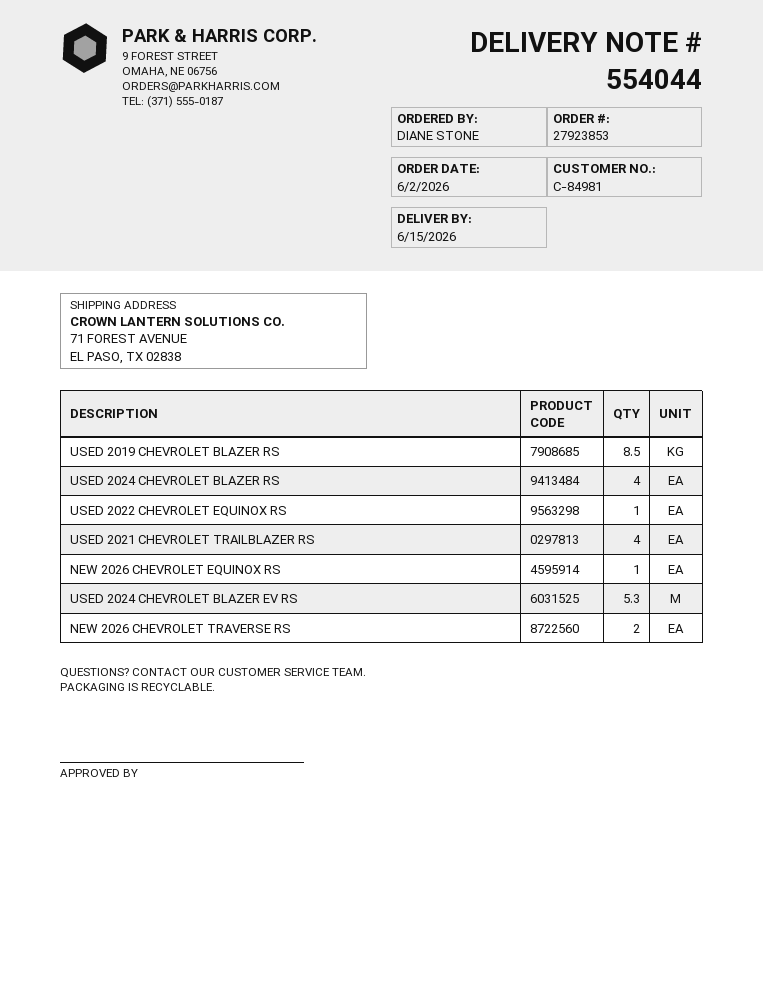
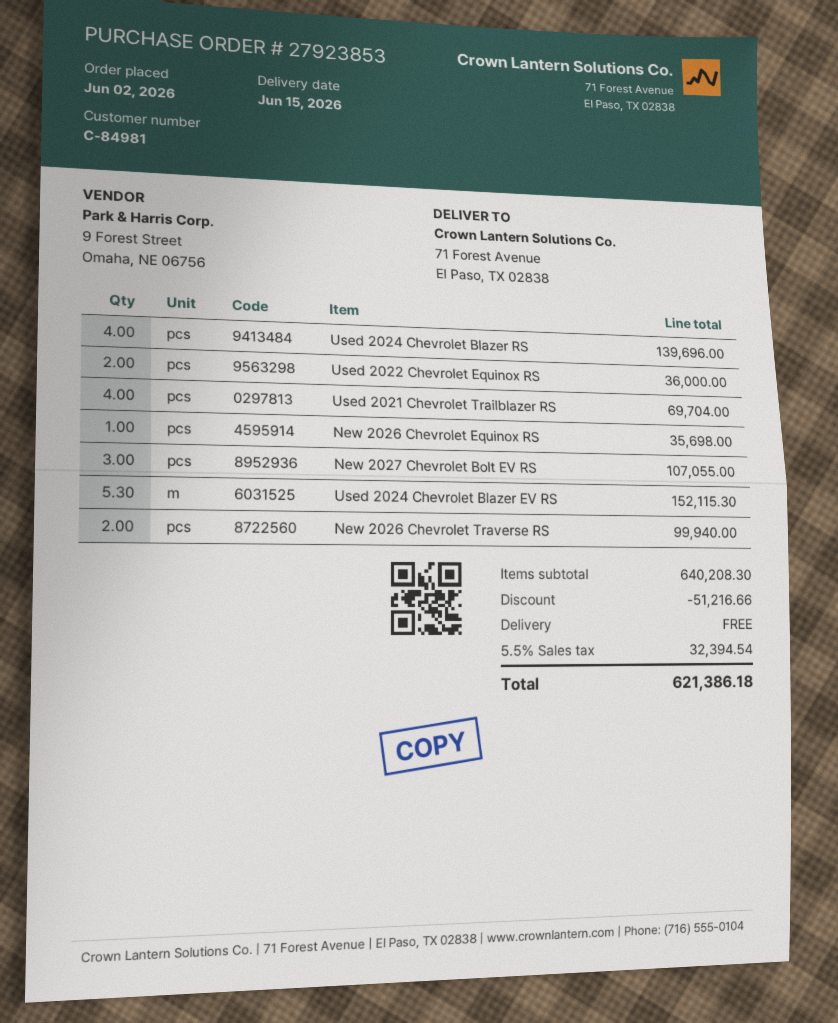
USED 2019 CHEVROLET BLAZER RS: 8.5 -> none
USED 2022 CHEVROLET EQUINOX RS: 1 -> 2
New 2027 Chevrolet Bolt EV RS: none -> 3

